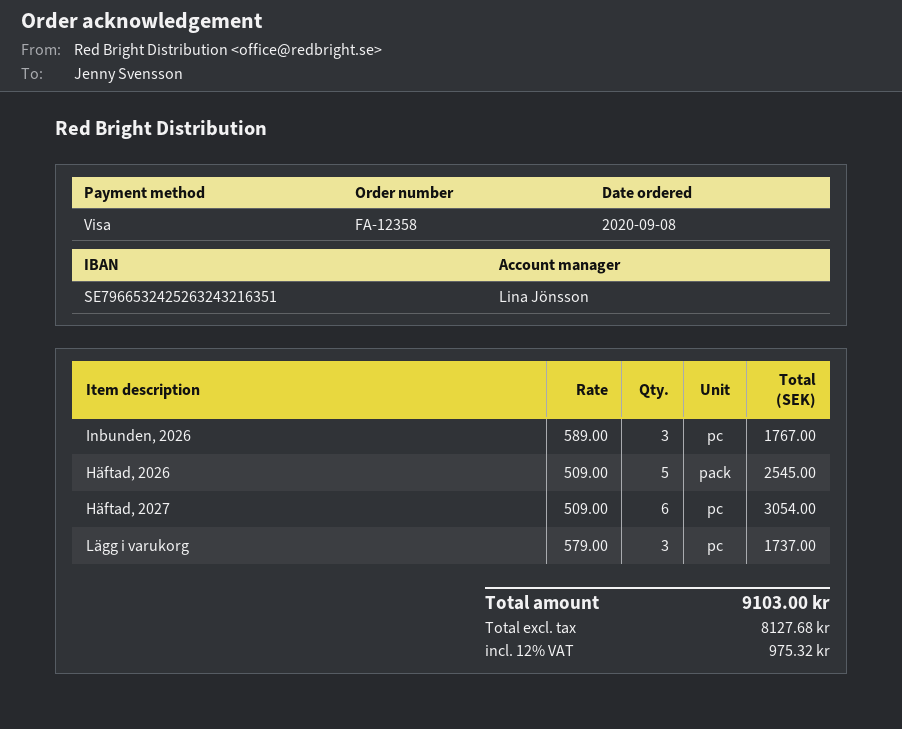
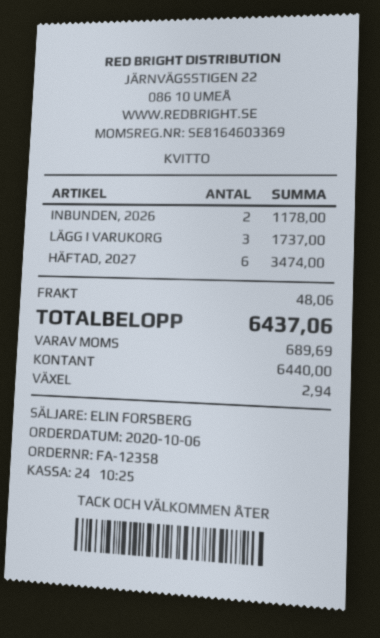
order date: 2020-09-08 -> 2020-10-06
sales rep: Lina Jönsson -> ELIN FORSBERG
payment method: Visa -> cash
Inbunden, 2026: 3 for 1767.00 -> 2 for 1178.00
Häftad, 2026: 5 for 2545.00 -> none
Häftad, 2027: 6 for 3054.00 -> 6 for 3474.00
shipping: none -> 48.06
tax: 975.32 -> 689.69
total: 9103.00 -> 6437.06

